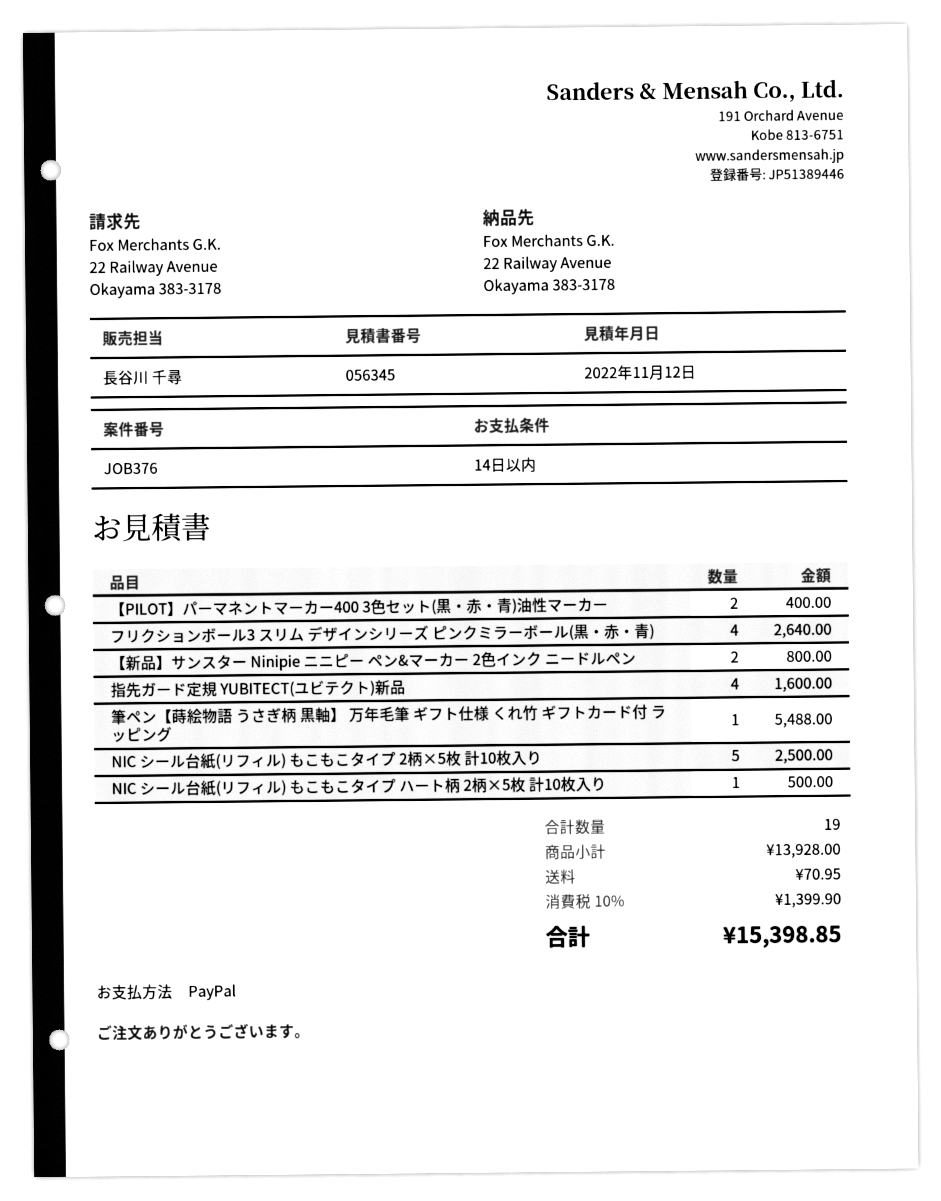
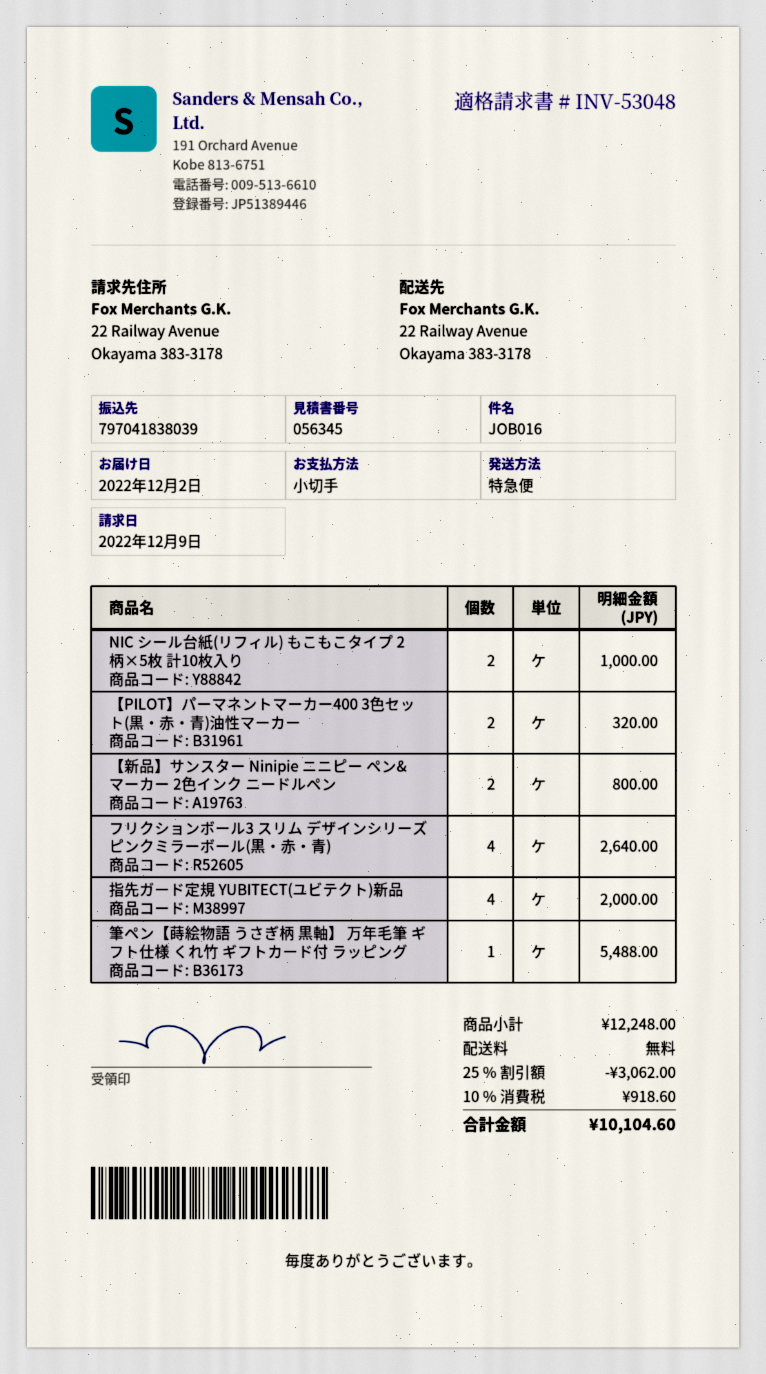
reference: JOB376 -> JOB016
payment method: PayPal -> cheque
【PILOT】パーマネントマーカー400 3色セット(黒・赤・青)油性マーカー: 2 for 400.00 -> 2 for 320.00
指先ガード定規 YUBITECT(ユビテクト)新品: 4 for 1600.00 -> 4 for 2000.00
NIC シール台紙(リフィル) もこもこタイプ 2柄×5枚 計10枚入り: 5 for 2500.00 -> 2 for 1000.00
NIC シール台紙(リフィル) もこもこタイプ ハート柄 2柄×5枚 計10枚入り: 1 for 500.00 -> none
subtotal: 13928.00 -> 12248.00
discount: none -> 25% = 3062.00
shipping: 70.95 -> 0.00
tax: 10% = 1399.90 -> 10% = 918.60
total: 15398.85 -> 10104.60

